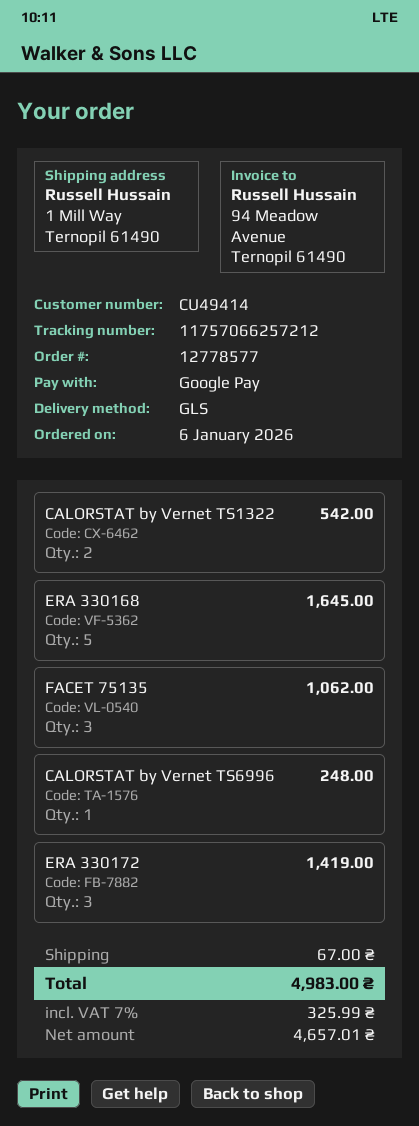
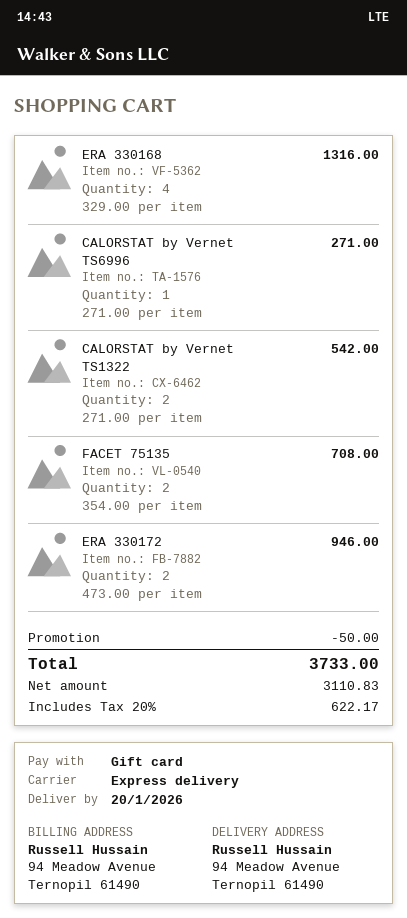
payment method: Google Pay -> gift card
shipping method: GLS -> express
ship to: 1 Mill Way, Ternopil 61490 -> 94 Meadow Avenue, Ternopil 61490
ERA 330168: 5 for 1645.00 -> 4 for 1316.00
FACET 75135: 3 for 1062.00 -> 2 for 708.00
CALORSTAT by Vernet TS6996: 1 for 248.00 -> 1 for 271.00
ERA 330172: 3 for 1419.00 -> 2 for 946.00
discount: none -> 50.00
shipping: 67.00 -> none
net: 4657.01 -> 3110.83
tax: 7% = 325.99 -> 20% = 622.17
total: 4983.00 -> 3733.00

